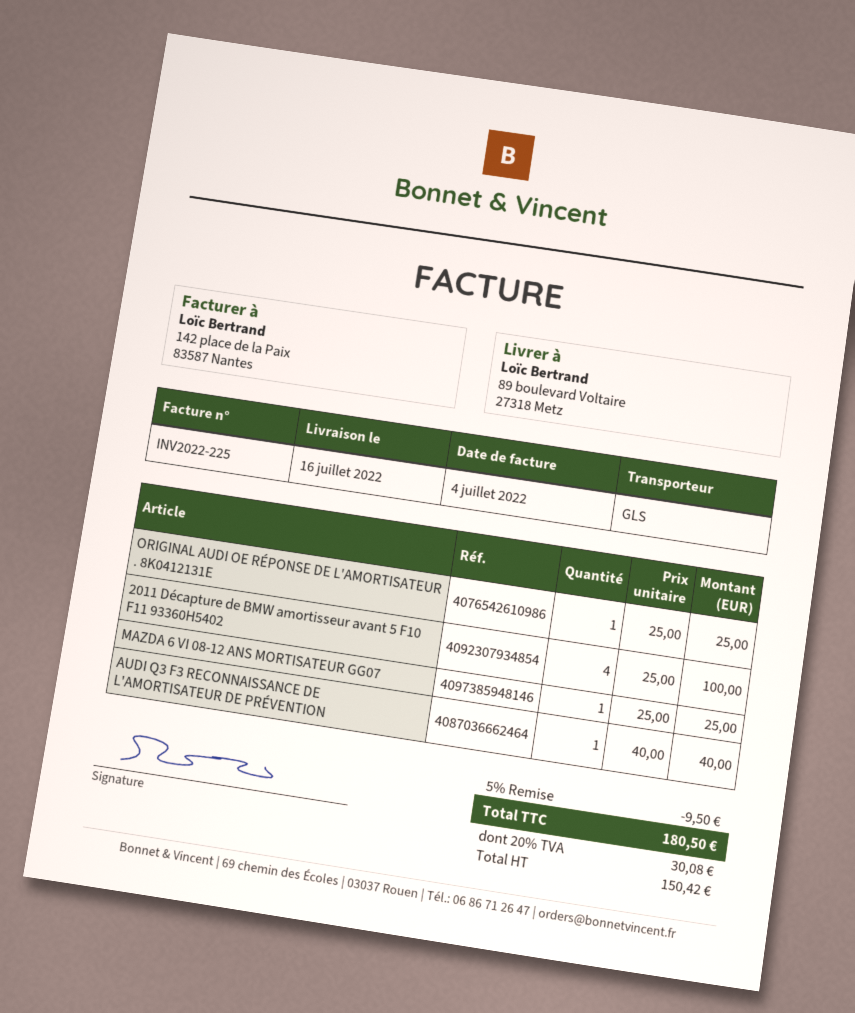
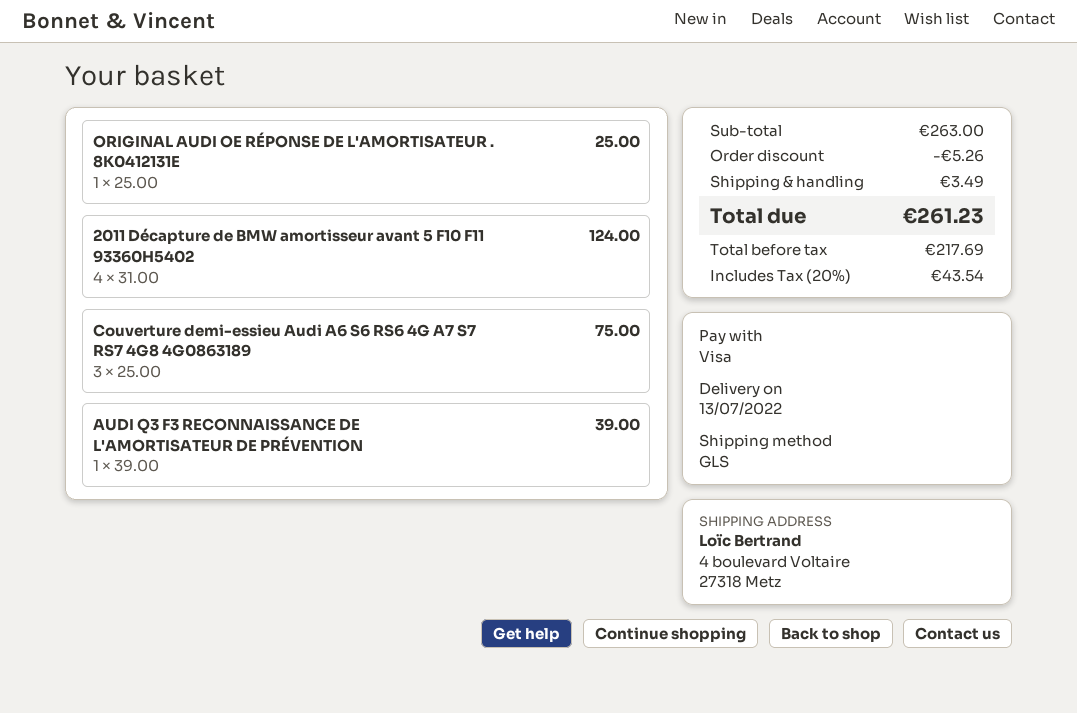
delivery date: 2022-07-16 -> 2022-07-13
ship to: 89 boulevard Voltaire, 27318 Metz -> 4 boulevard Voltaire, 27318 Metz
2011 Décapture de BMW amortisseur avant 5 F10 F11 93360H5402: 4 x 25.00 = 100.00 -> 4 x 31.00 = 124.00
MAZDA 6 VI 08-12 ANS MORTISATEUR GG07: 1 x 25.00 = 25.00 -> none
AUDI Q3 F3 RECONNAISSANCE DE L'AMORTISATEUR DE PRÉVENTION: 1 x 40.00 = 40.00 -> 1 x 39.00 = 39.00
Couverture demi-essieu Audi A6 S6 RS6 4G A7 S7 RS7 4G8 4G0863189: none -> 3 x 25.00 = 75.00
discount: 9.50 -> 5.26
shipping: none -> 3.49
net: 150.42 -> 217.69
tax: 20% = 30.08 -> 20% = 43.54
total: 180.50 -> 261.23

